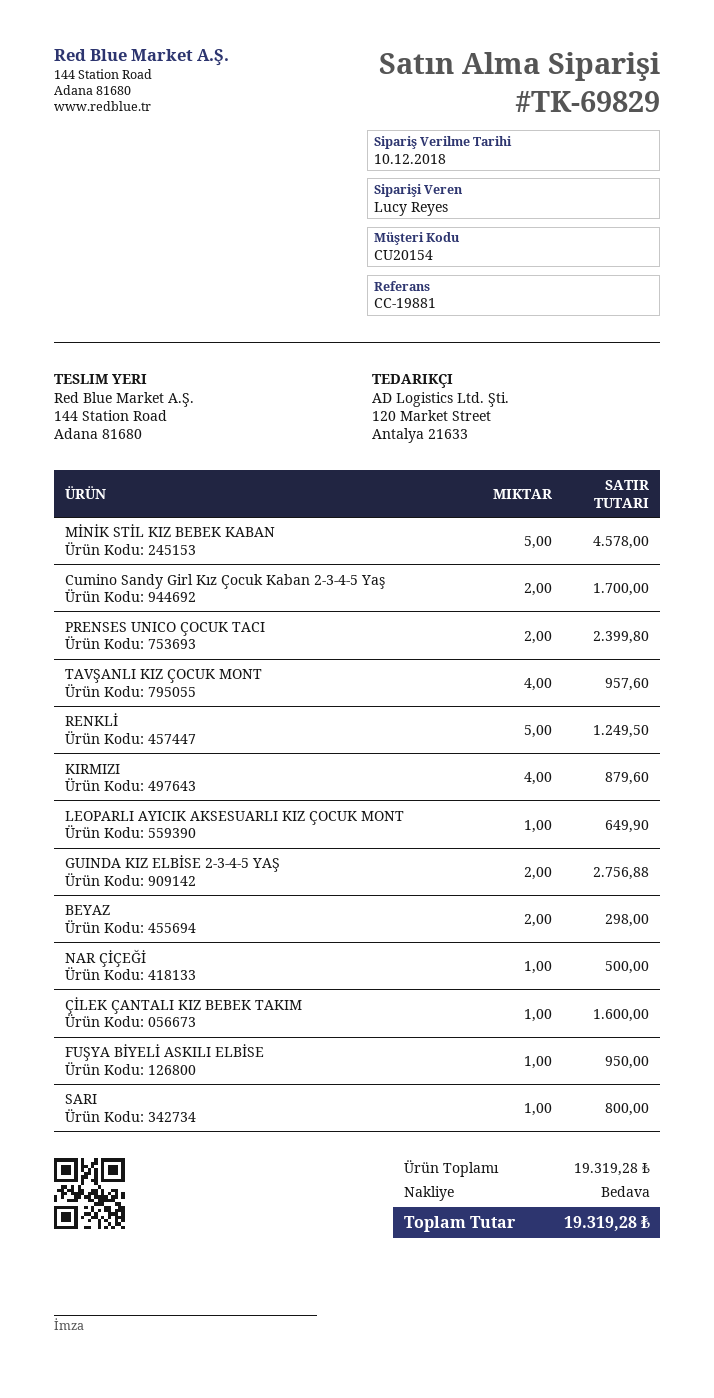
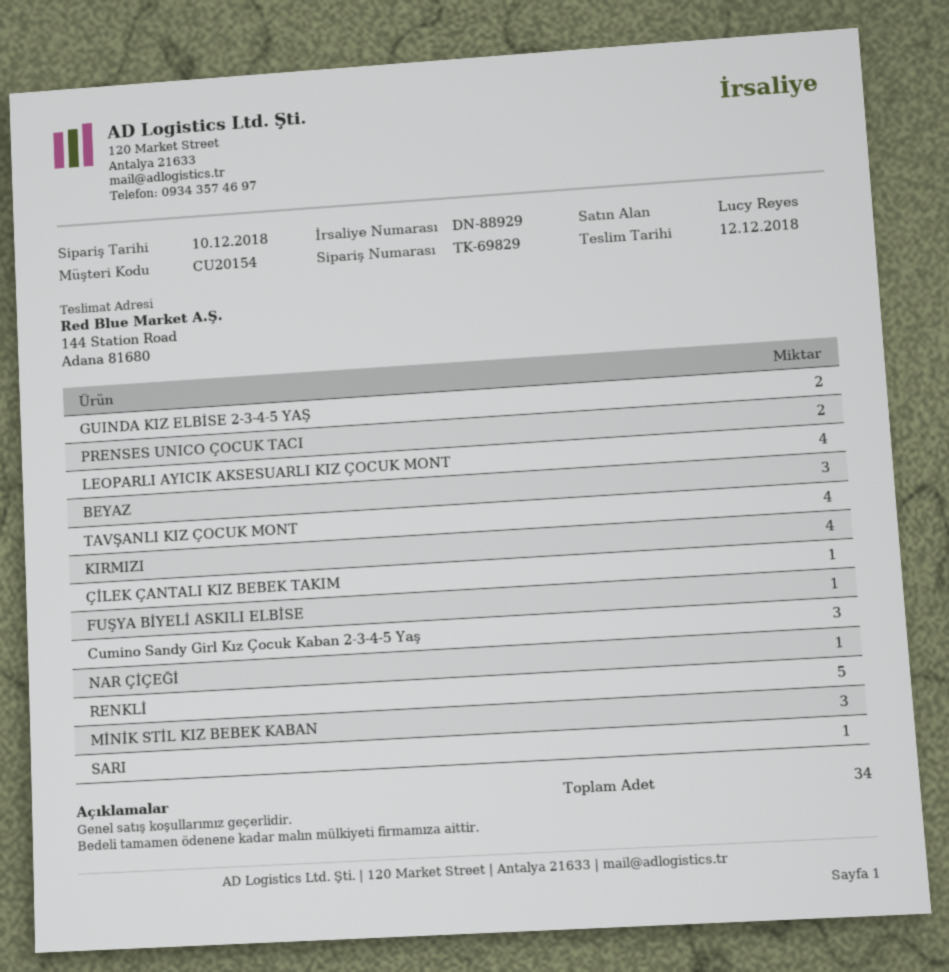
MİNİK STİL KIZ BEBEK KABAN: 5 -> 3
Cumino Sandy Girl Kız Çocuk Kaban 2-3-4-5 Yaş: 2 -> 3
LEOPARLI AYICIK AKSESUARLI KIZ ÇOCUK MONT: 1 -> 4
BEYAZ: 2 -> 3

